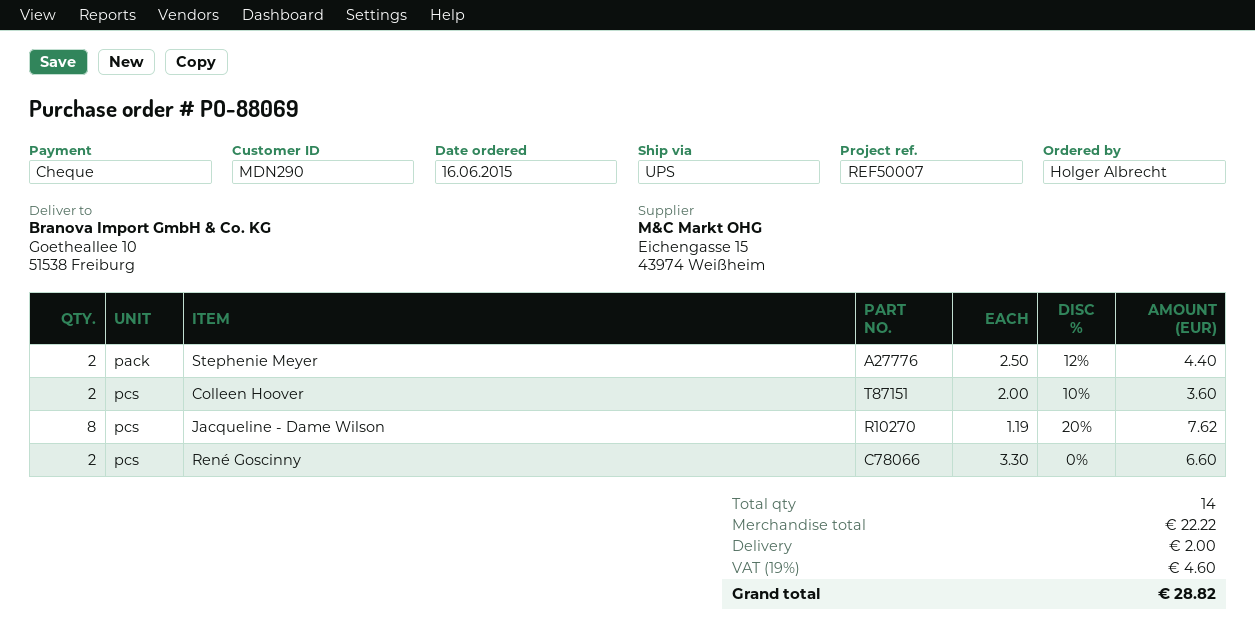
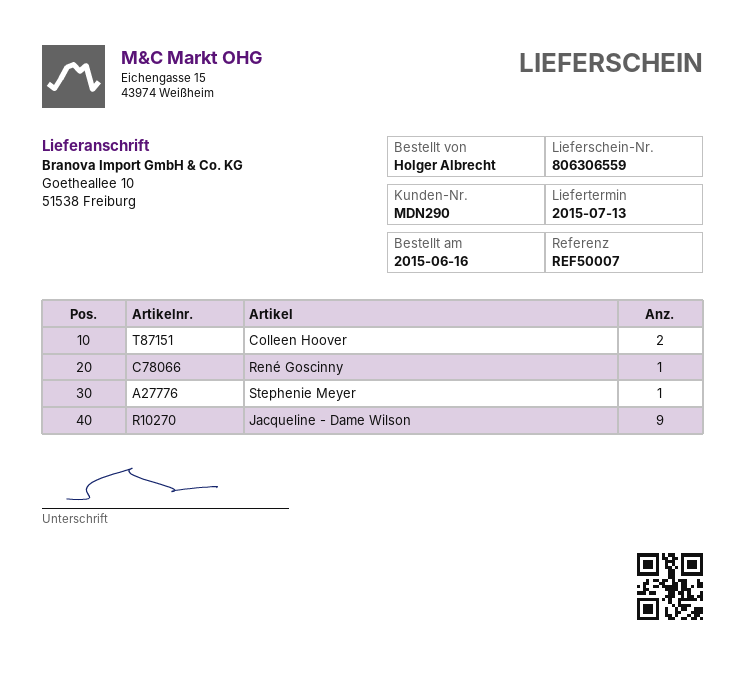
Stephenie Meyer: 2 -> 1
Jacqueline - Dame Wilson: 8 -> 9
René Goscinny: 2 -> 1

